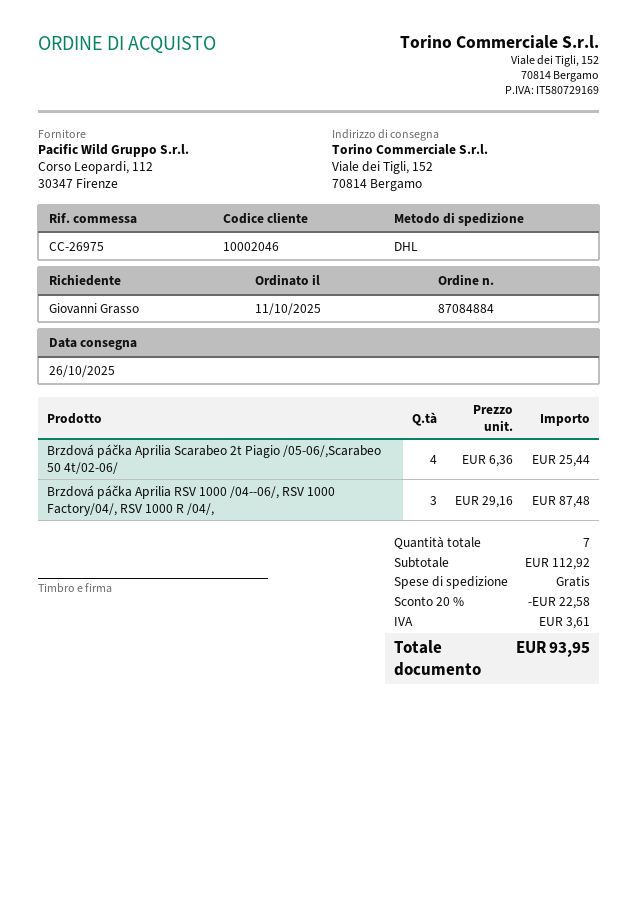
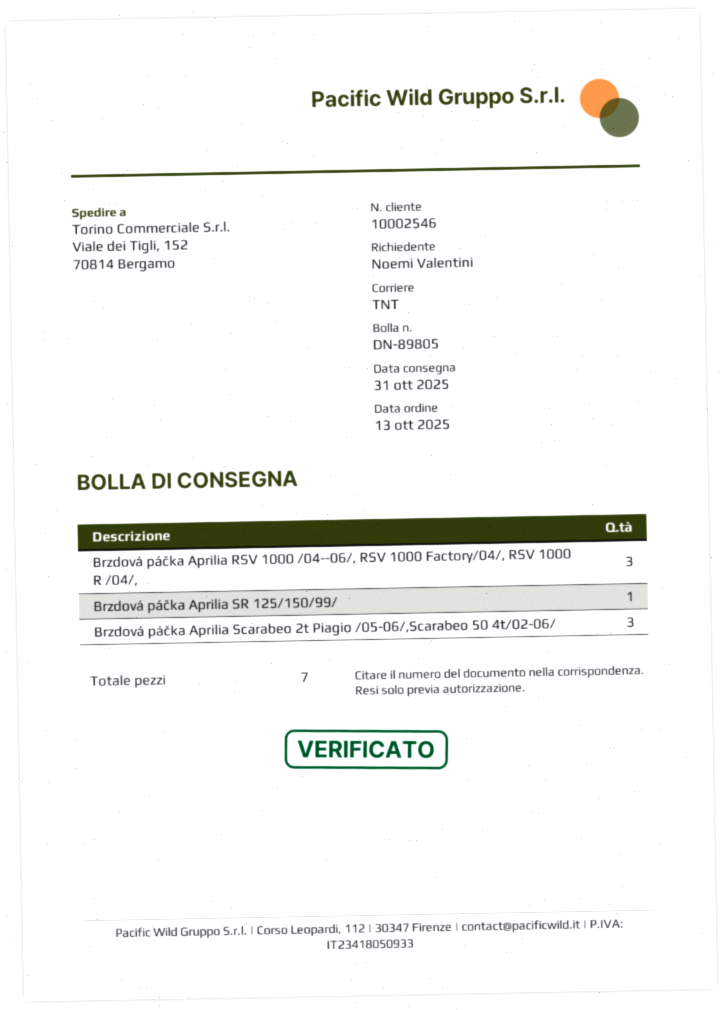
order date: 2025-10-11 -> 2025-10-13
delivery date: 2025-10-26 -> 2025-10-31
customer number: 10002046 -> 10002546
ordered by: Giovanni Grasso -> Noemi Valentini
shipping method: DHL -> TNT
Brzdová páčka Aprilia Scarabeo 2t Piagio /05-06/,Scarabeo 50 4t/02-06/: 4 -> 3
Brzdová páčka Aprilia SR 125/150/99/: none -> 1

